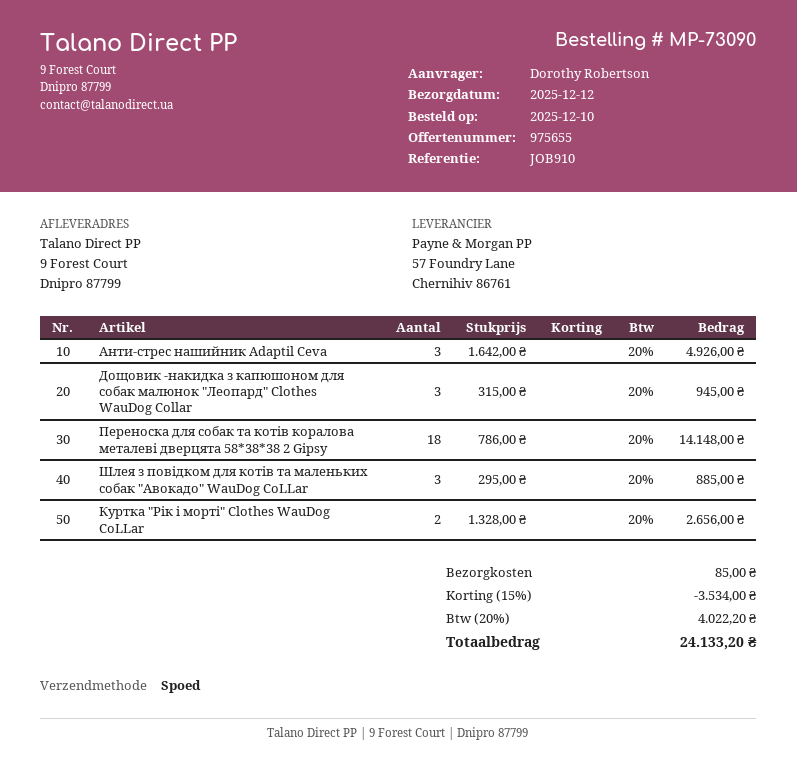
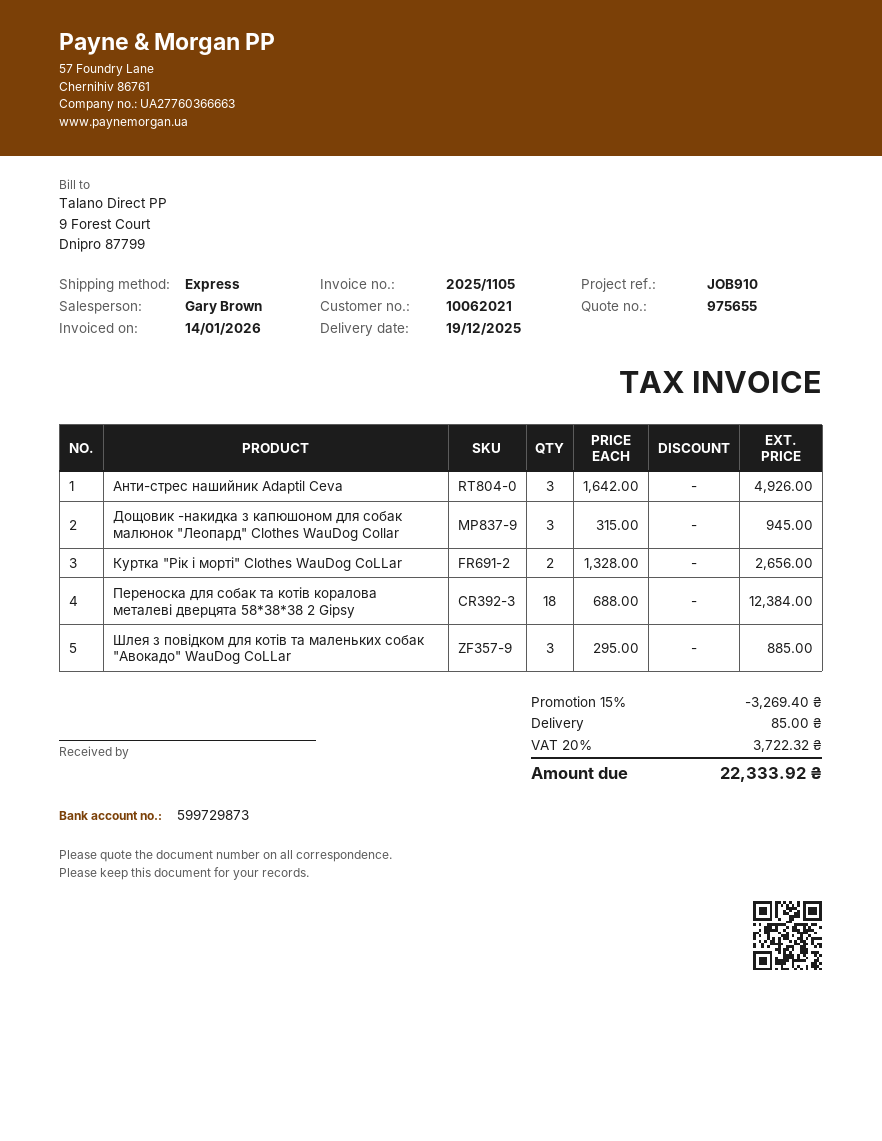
delivery date: 2025-12-12 -> 2025-12-19
Переноска для собак та котів коралова металеві дверцята 58*38*38 2 Gipsy: 18 x 786.00 = 14148.00 -> 18 x 688.00 = 12384.00
discount: 15% = 3534.00 -> 15% = 3269.40
tax: 20% = 4022.20 -> 20% = 3722.32
total: 24133.20 -> 22333.92

